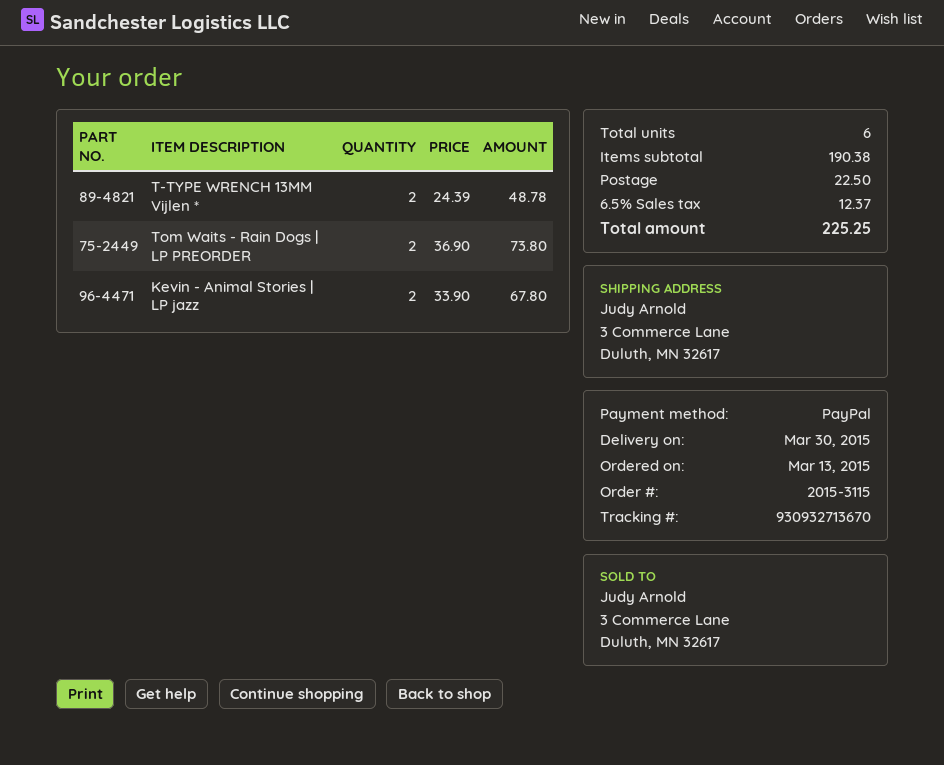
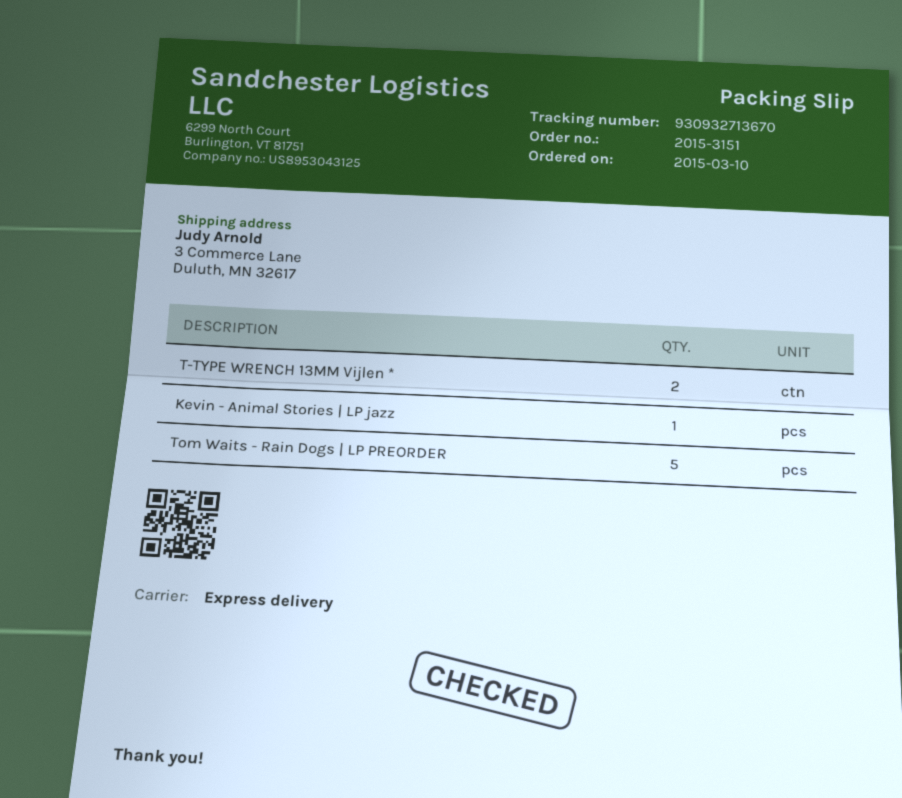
order number: 2015-3115 -> 2015-3151
order date: 2015-03-13 -> 2015-03-10
Tom Waits - Rain Dogs | LP PREORDER: 2 -> 5
Kevin - Animal Stories | LP jazz: 2 -> 1

